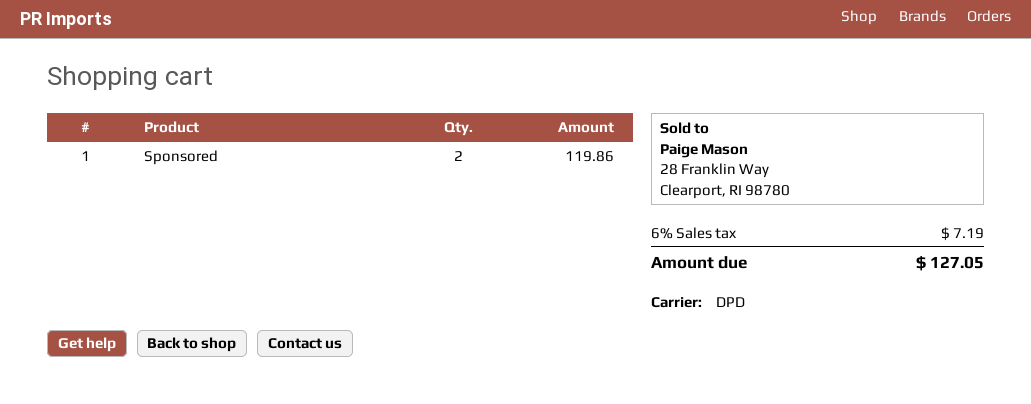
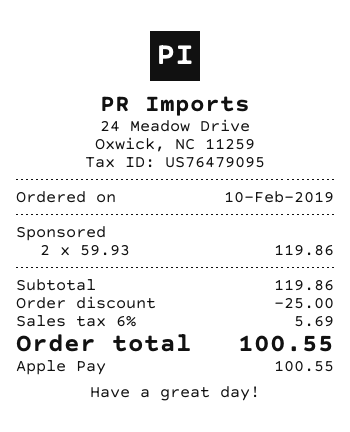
discount: none -> 25.00
tax: 6% = 7.19 -> 6% = 5.69
total: 127.05 -> 100.55

